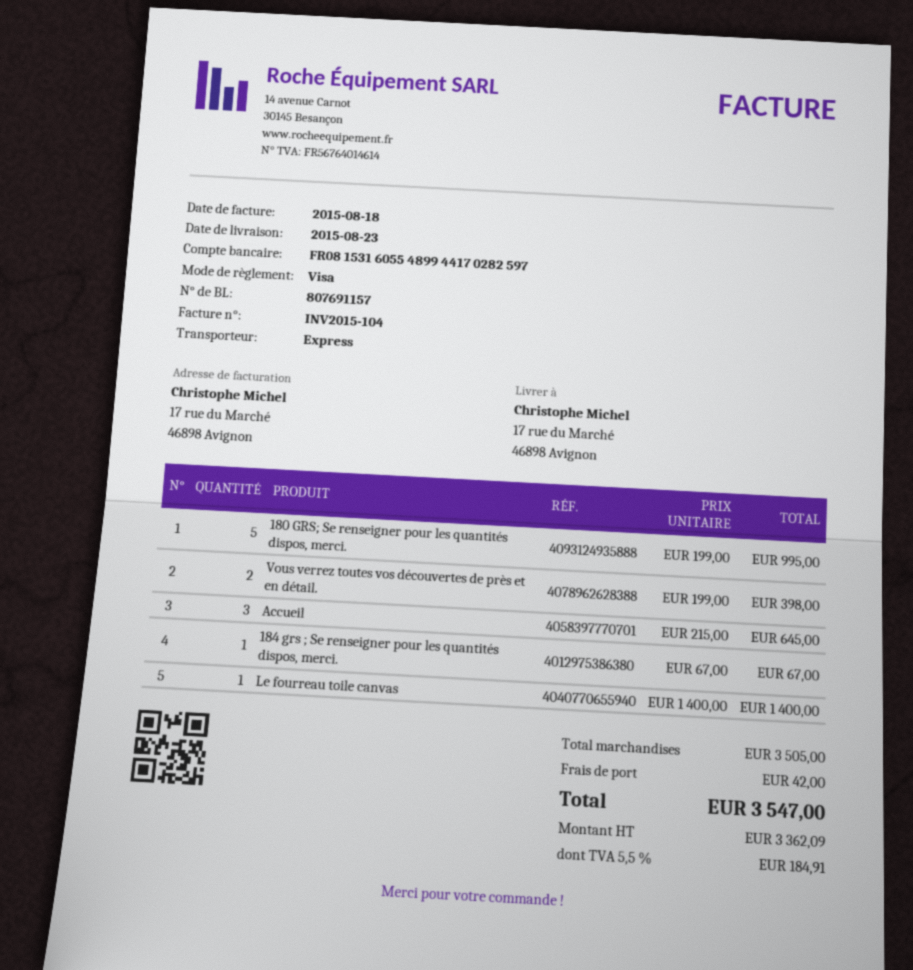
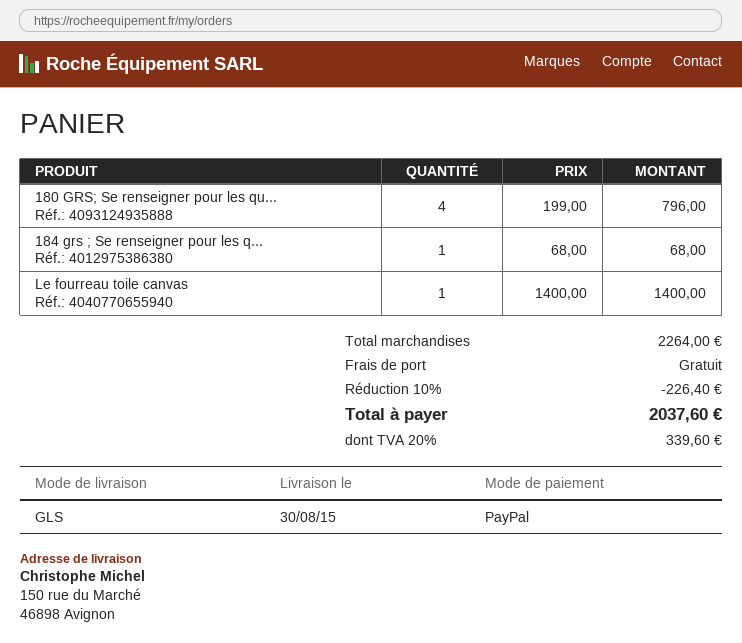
delivery date: 2015-08-23 -> 2015-08-30
payment method: Visa -> PayPal
shipping method: express -> GLS
ship to: 17 rue du Marché, 46898 Avignon -> 150 rue du Marché, 46898 Avignon
180 GRS; Se renseigner pour les quantités dispos, merci.: 5 x 199.00 = 995.00 -> 4 x 199.00 = 796.00
Vous verrez toutes vos découvertes de près et en détail.: 2 x 199.00 = 398.00 -> none
Accueil: 3 x 215.00 = 645.00 -> none
184 grs ; Se renseigner pour les quantités dispos, merci.: 1 x 67.00 = 67.00 -> 1 x 68.00 = 68.00
subtotal: 3505.00 -> 2264.00
discount: none -> 10% = 226.40
shipping: 42.00 -> 0.00
tax: 5.5% = 184.91 -> 20% = 339.60
total: 3547.00 -> 2037.60

